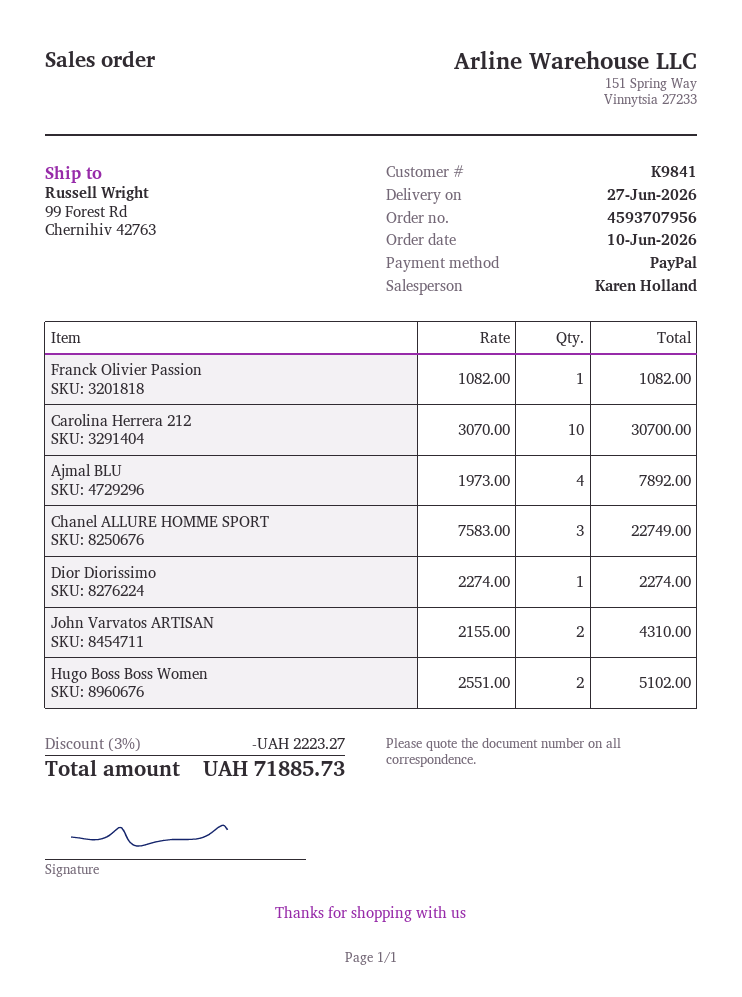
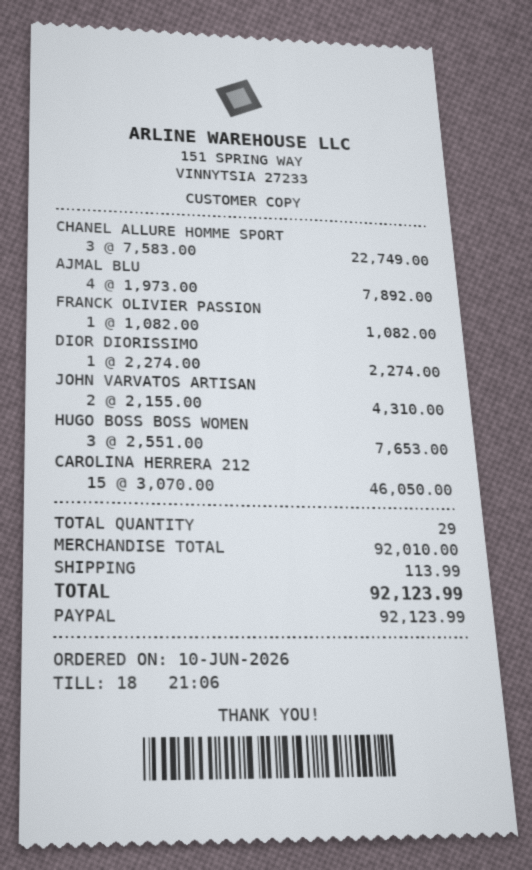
Carolina Herrera 212: 10 x 3070.00 = 30700.00 -> 15 x 3070.00 = 46050.00
Hugo Boss Boss Women: 2 x 2551.00 = 5102.00 -> 3 x 2551.00 = 7653.00
discount: 3% = 2223.27 -> none
shipping: none -> 113.99
total: 71885.73 -> 92123.99

